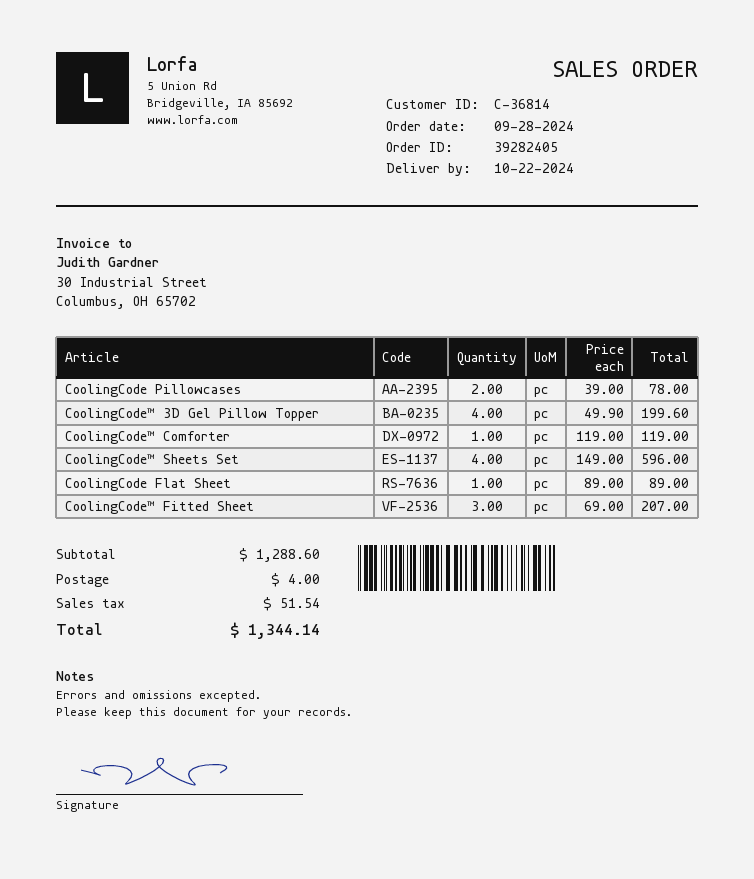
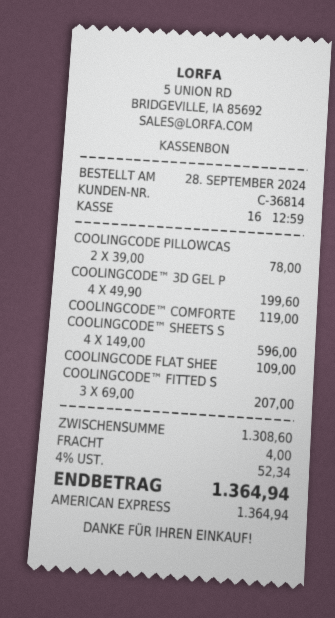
CoolingCode Flat Sheet: 1 x 89.00 = 89.00 -> 1 x 109.00 = 109.00
subtotal: 1288.60 -> 1308.60
tax: 51.54 -> 52.34
total: 1344.14 -> 1364.94

